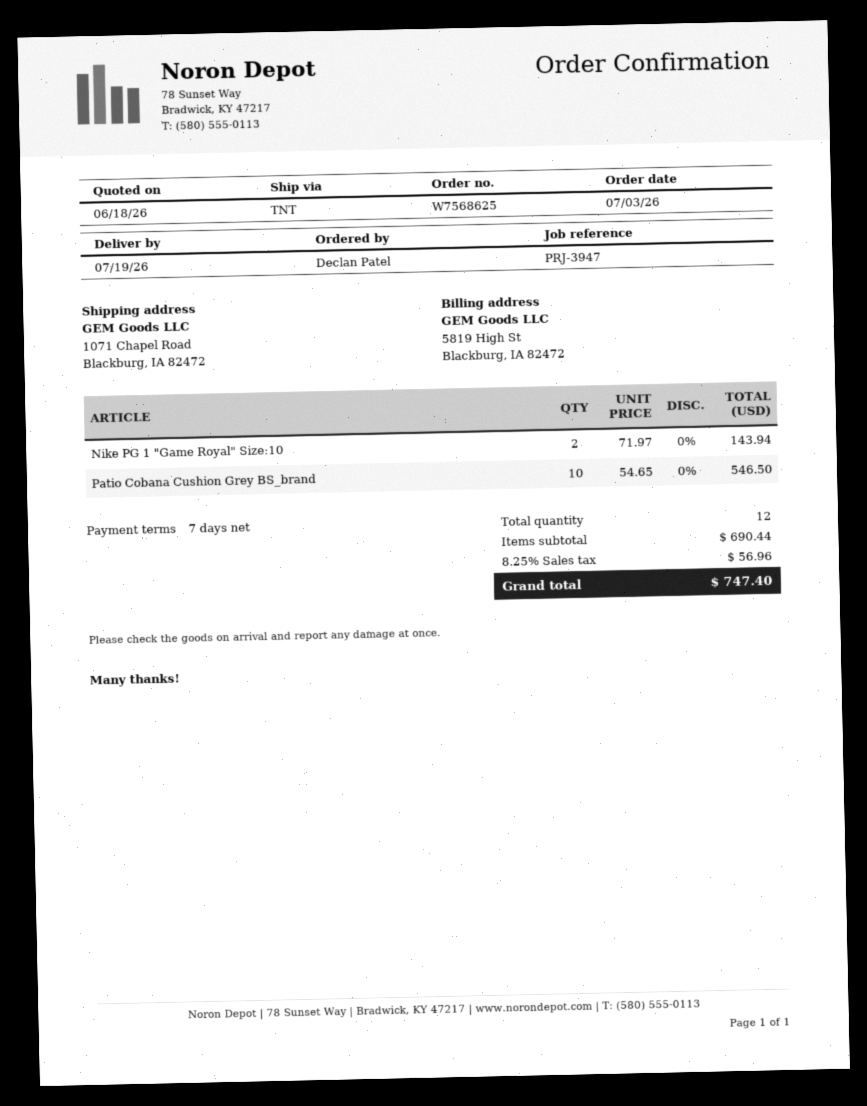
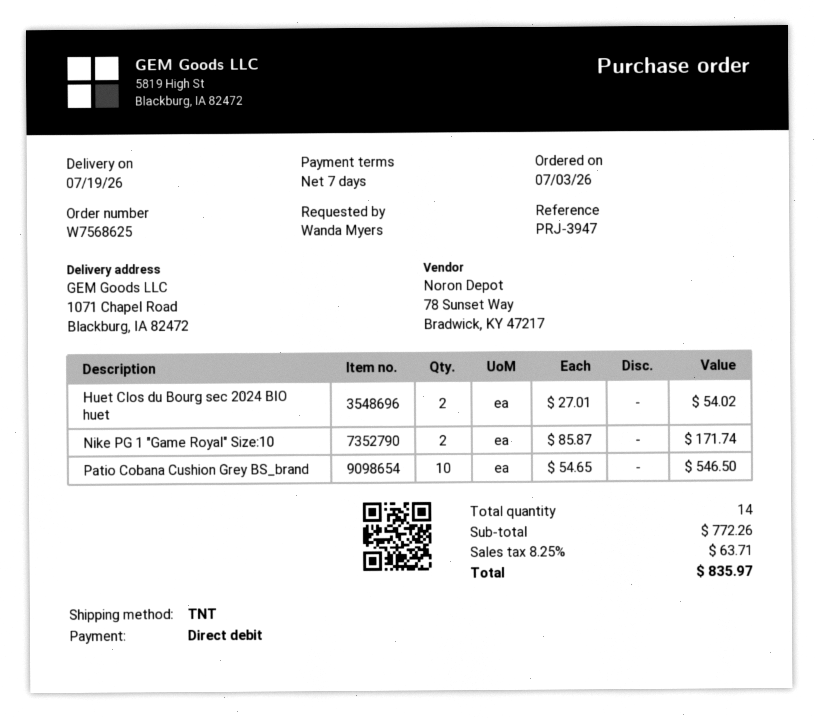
ordered by: Declan Patel -> Wanda Myers
Nike PG 1 "Game Royal" Size:10: 2 x 71.97 = 143.94 -> 2 x 85.87 = 171.74
Huet Clos du Bourg sec 2024 BIO huet: none -> 2 x 27.01 = 54.02
total quantity: 12 -> 14
subtotal: 690.44 -> 772.26
tax: 8.25% = 56.96 -> 8.25% = 63.71
total: 747.40 -> 835.97

